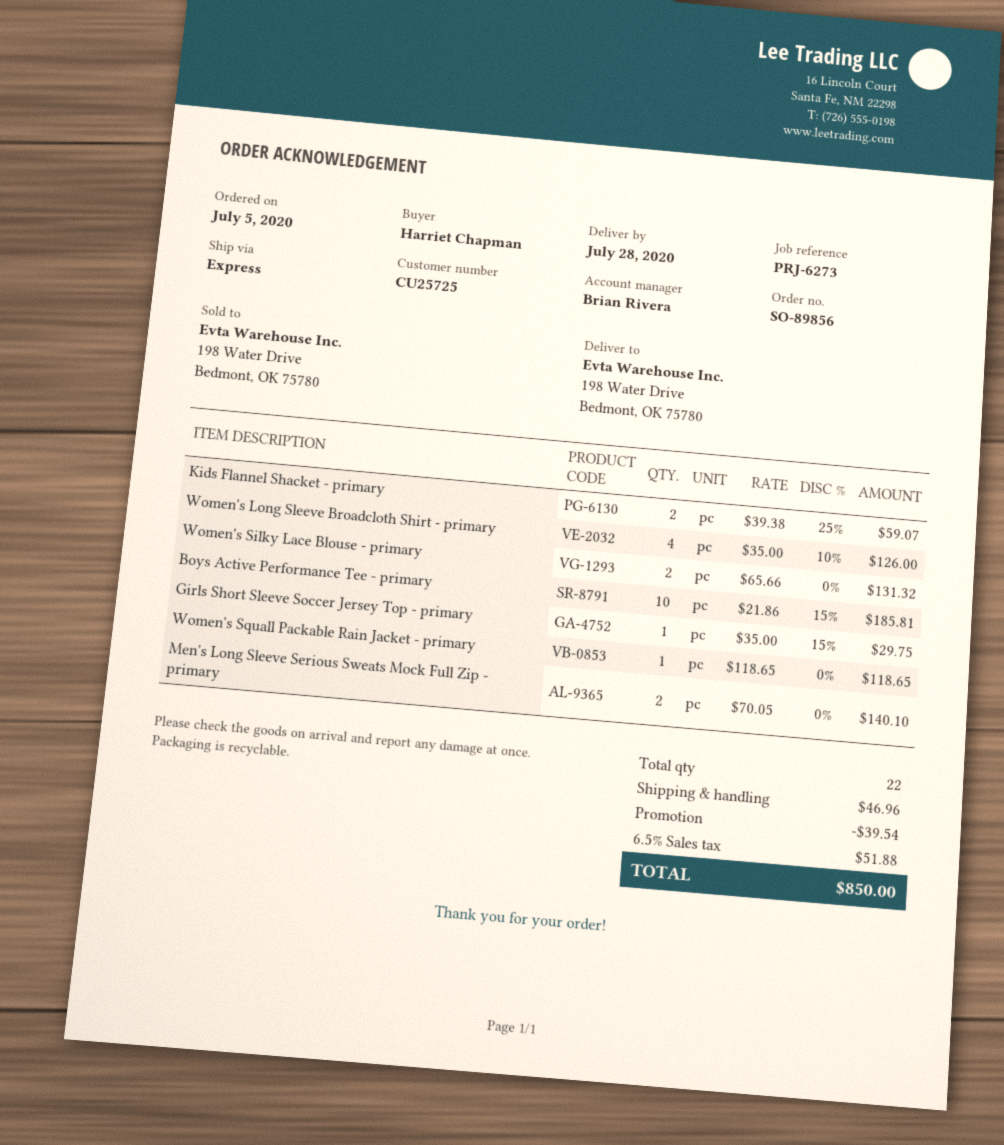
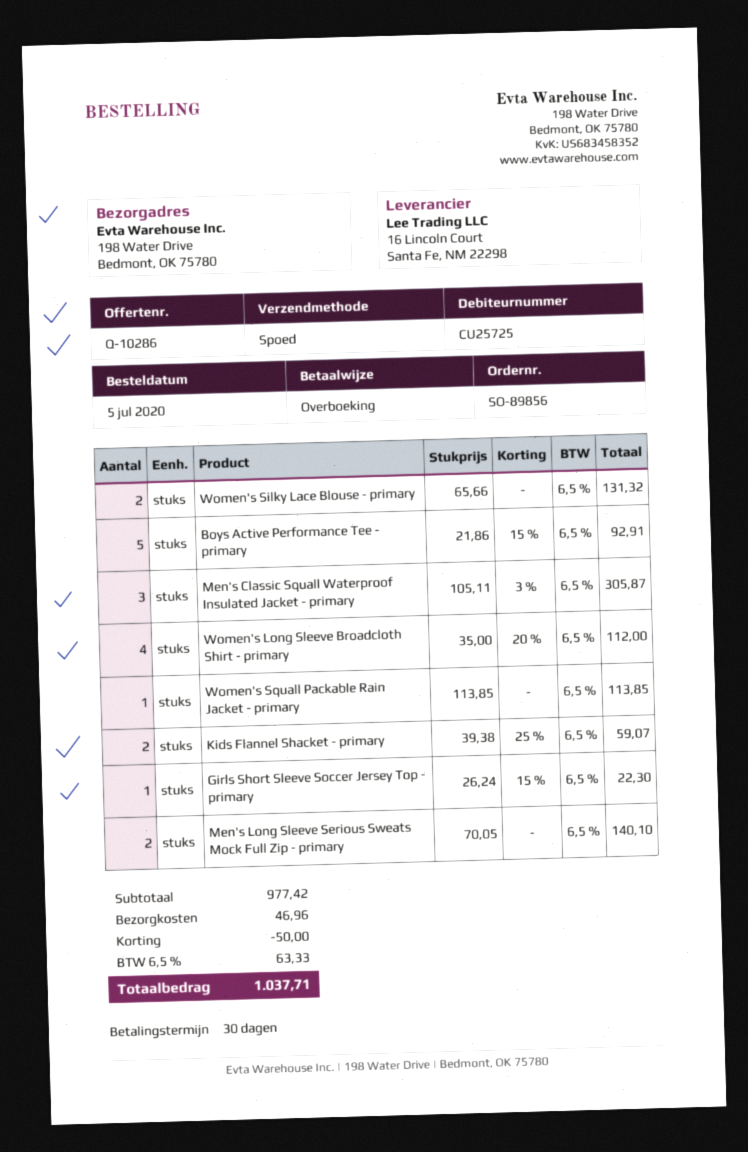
Women's Long Sleeve Broadcloth Shirt - primary: 4 x 35.00 - 10% = 126.00 -> 4 x 35.00 - 20% = 112.00
Boys Active Performance Tee - primary: 10 x 21.86 - 15% = 185.81 -> 5 x 21.86 - 15% = 92.91
Girls Short Sleeve Soccer Jersey Top - primary: 1 x 35.00 - 15% = 29.75 -> 1 x 26.24 - 15% = 22.30
Women's Squall Packable Rain Jacket - primary: 1 x 118.65 = 118.65 -> 1 x 113.85 = 113.85
Men's Classic Squall Waterproof Insulated Jacket - primary: none -> 3 x 105.11 - 3% = 305.87
discount: 39.54 -> 50.00
tax: 6.5% = 51.88 -> 6.5% = 63.33
total: 850.00 -> 1037.71

